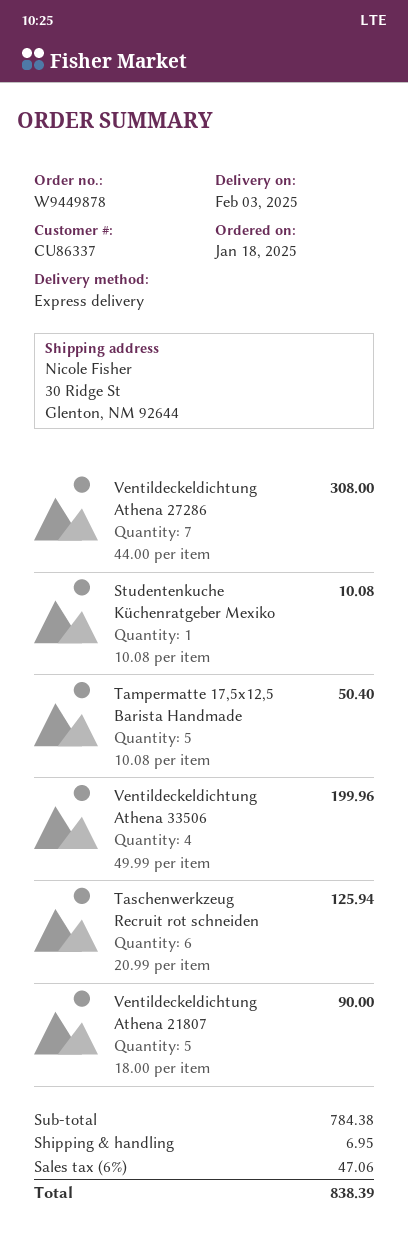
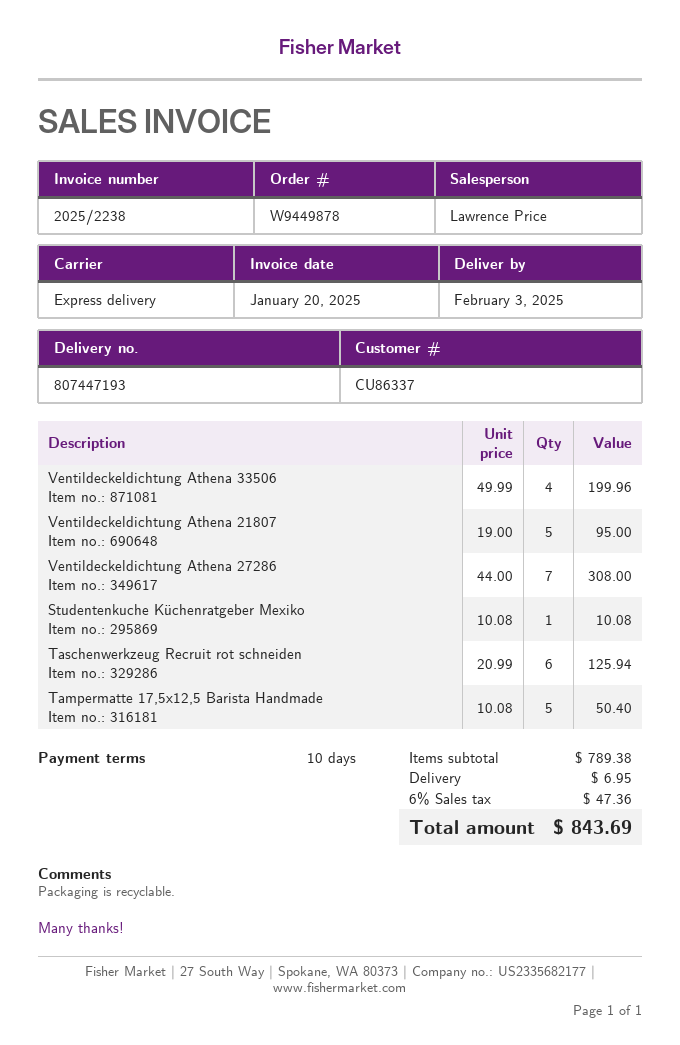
Ventildeckeldichtung Athena 21807: 5 x 18.00 = 90.00 -> 5 x 19.00 = 95.00
subtotal: 784.38 -> 789.38
tax: 6% = 47.06 -> 6% = 47.36
total: 838.39 -> 843.69

